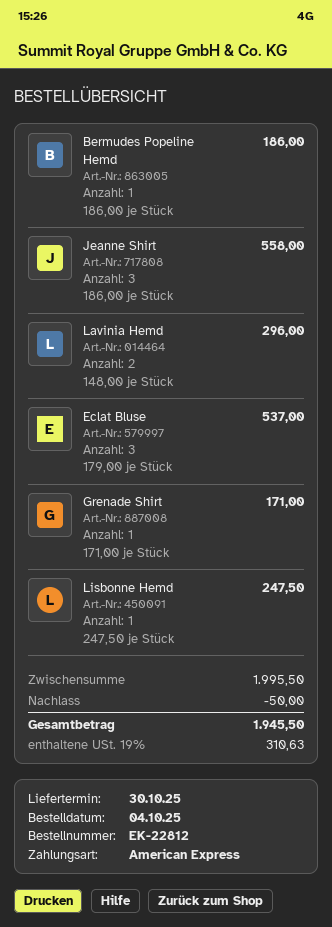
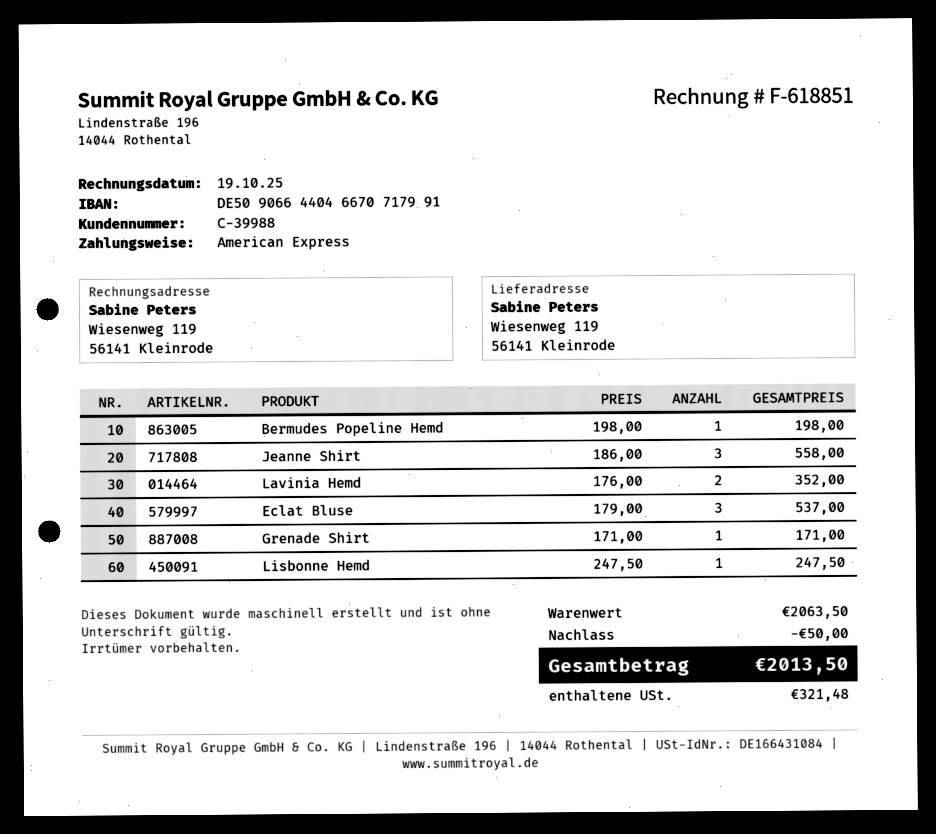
Bermudes Popeline Hemd: 1 x 186.00 = 186.00 -> 1 x 198.00 = 198.00
Lavinia Hemd: 2 x 148.00 = 296.00 -> 2 x 176.00 = 352.00
subtotal: 1995.50 -> 2063.50
tax: 310.63 -> 321.48
total: 1945.50 -> 2013.50

